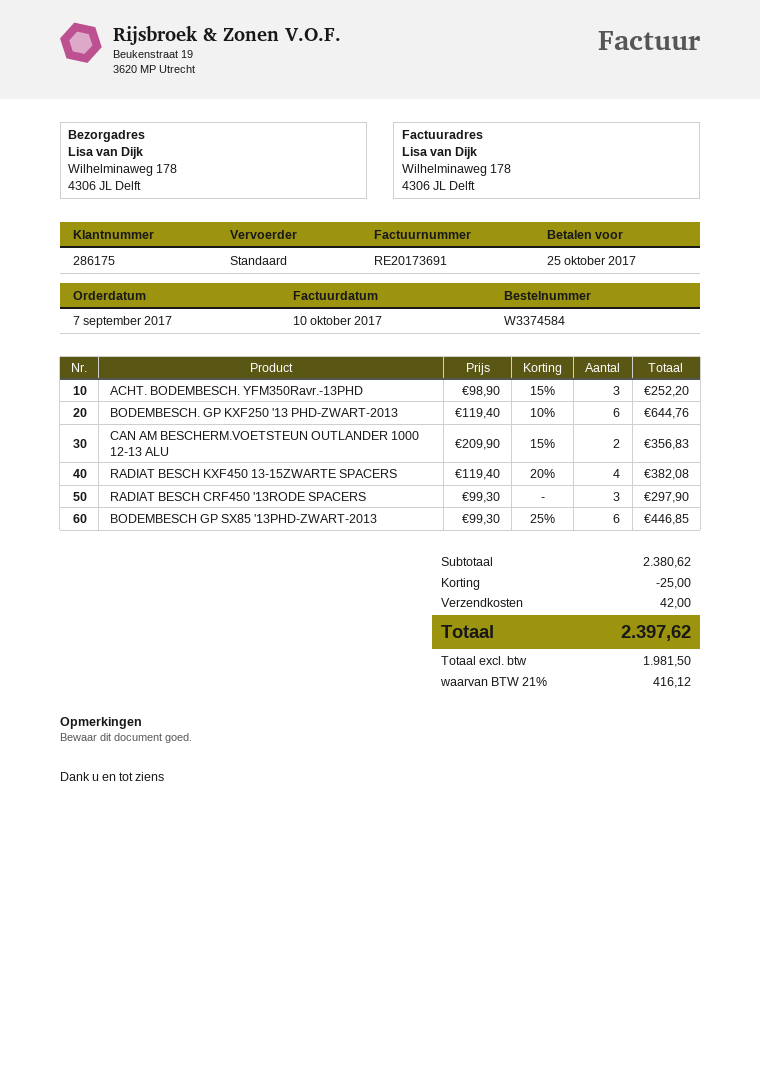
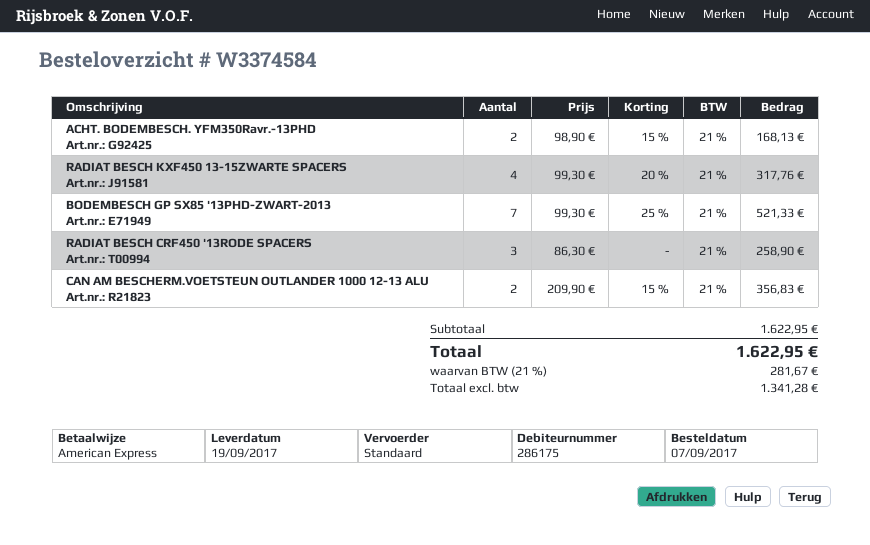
ACHT. BODEMBESCH. YFM350Ravr.-13PHD: 3 x 98.90 - 15% = 252.20 -> 2 x 98.90 - 15% = 168.13
BODEMBESCH. GP KXF250 '13 PHD-ZWART-2013: 6 x 119.40 - 10% = 644.76 -> none
RADIAT BESCH KXF450 13-15ZWARTE SPACERS: 4 x 119.40 - 20% = 382.08 -> 4 x 99.30 - 20% = 317.76
RADIAT BESCH CRF450 '13RODE SPACERS: 3 x 99.30 = 297.90 -> 3 x 86.30 = 258.90
BODEMBESCH GP SX85 '13PHD-ZWART-2013: 6 x 99.30 - 25% = 446.85 -> 7 x 99.30 - 25% = 521.33
subtotal: 2380.62 -> 1622.95
discount: 25.00 -> none
shipping: 42.00 -> none
net: 1981.50 -> 1341.28
tax: 21% = 416.12 -> 21% = 281.67
total: 2397.62 -> 1622.95

